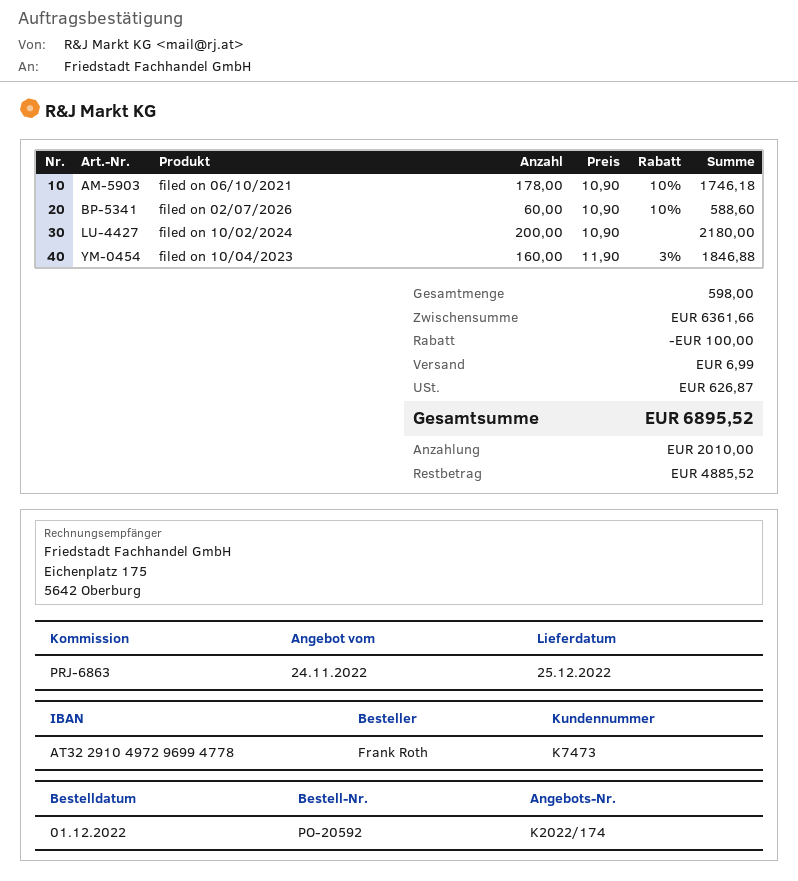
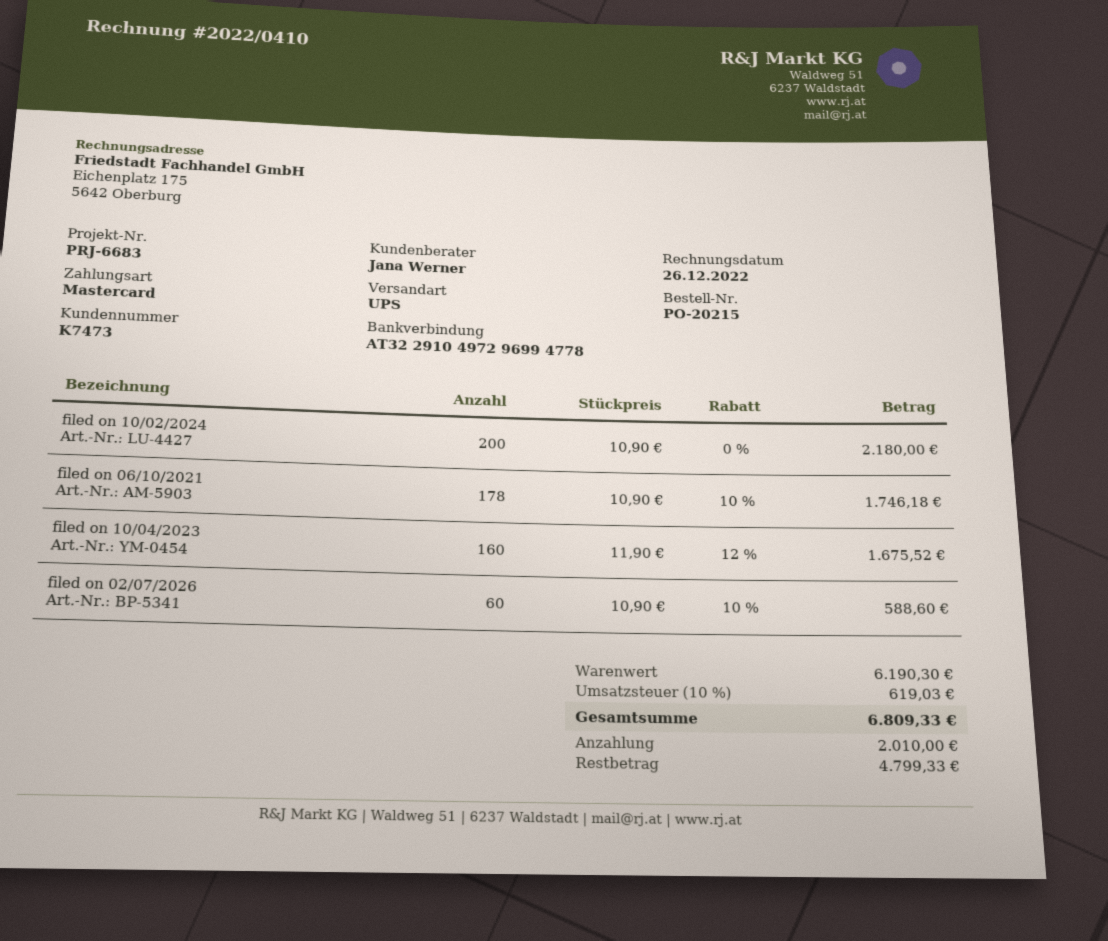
order number: PO-20592 -> PO-20215
reference: PRJ-6863 -> PRJ-6683
filed on 10/04/2023: 160 x 11.90 - 3% = 1846.88 -> 160 x 11.90 - 12% = 1675.52
subtotal: 6361.66 -> 6190.30
discount: 100.00 -> none
shipping: 6.99 -> none
tax: 626.87 -> 619.03
total: 6895.52 -> 6809.33
balance: 4885.52 -> 4799.33

